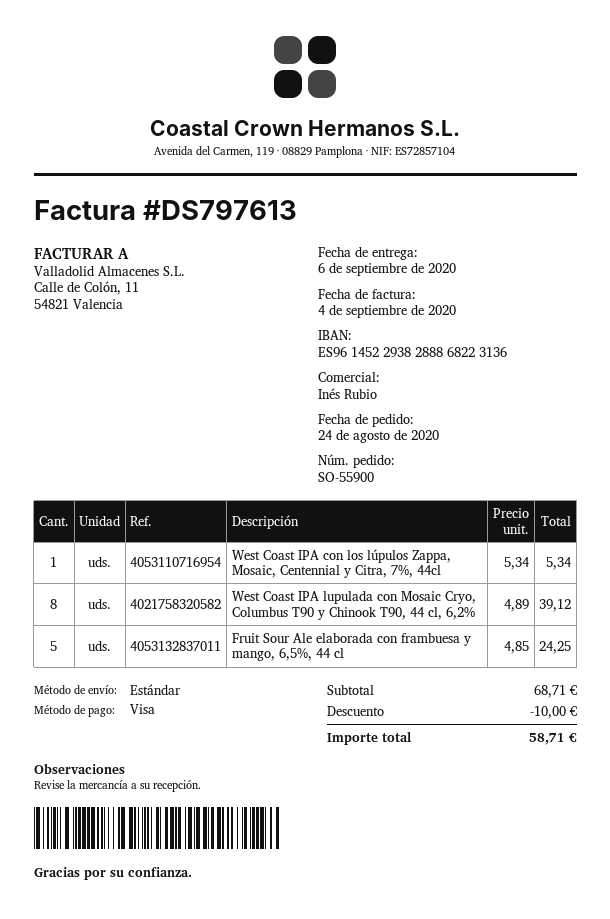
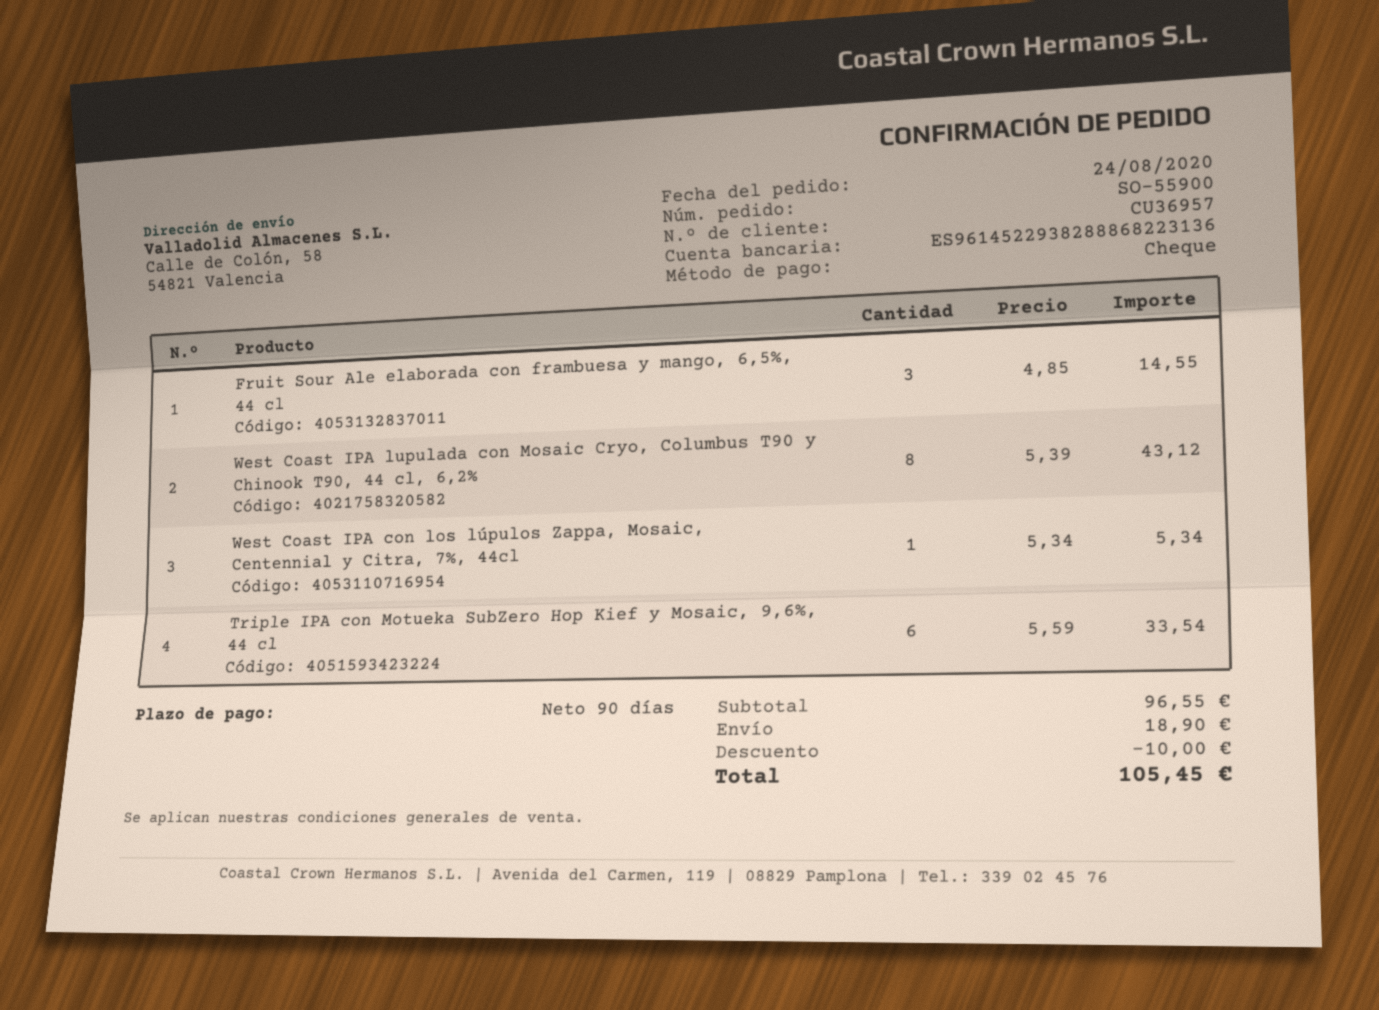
payment method: Visa -> cheque
West Coast IPA lupulada con Mosaic Cryo, Columbus T90 y Chinook T90, 44 cl, 6,2%: 8 x 4.89 = 39.12 -> 8 x 5.39 = 43.12
Fruit Sour Ale elaborada con frambuesa y mango, 6,5%, 44 cl: 5 x 4.85 = 24.25 -> 3 x 4.85 = 14.55
Triple IPA con Motueka SubZero Hop Kief y Mosaic, 9,6%, 44 cl: none -> 6 x 5.59 = 33.54
subtotal: 68.71 -> 96.55
shipping: none -> 18.90
total: 58.71 -> 105.45

